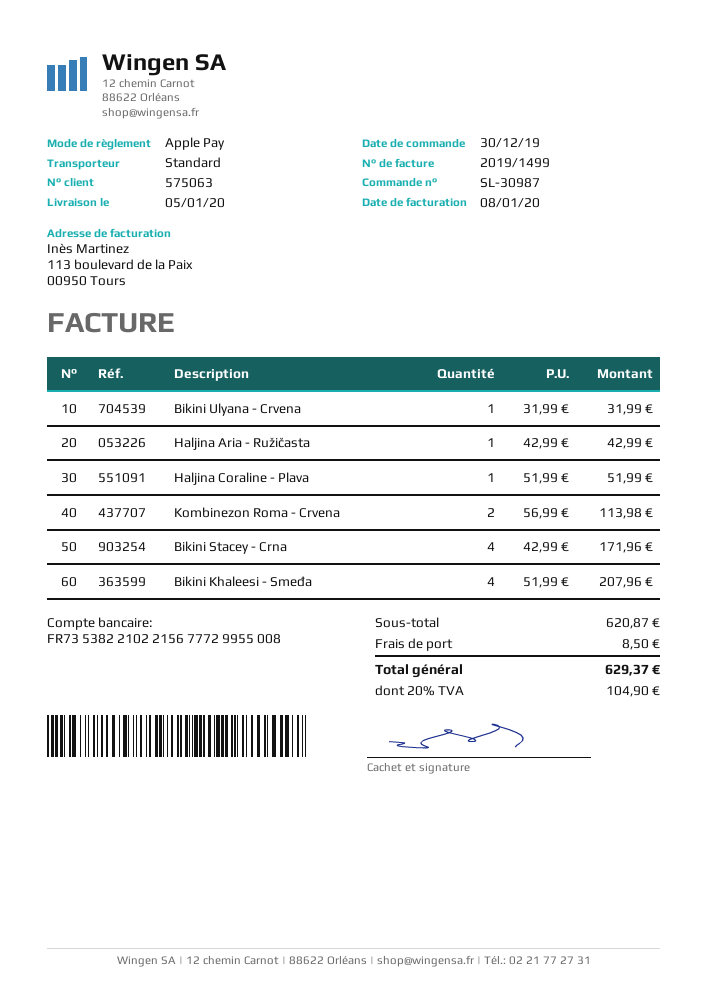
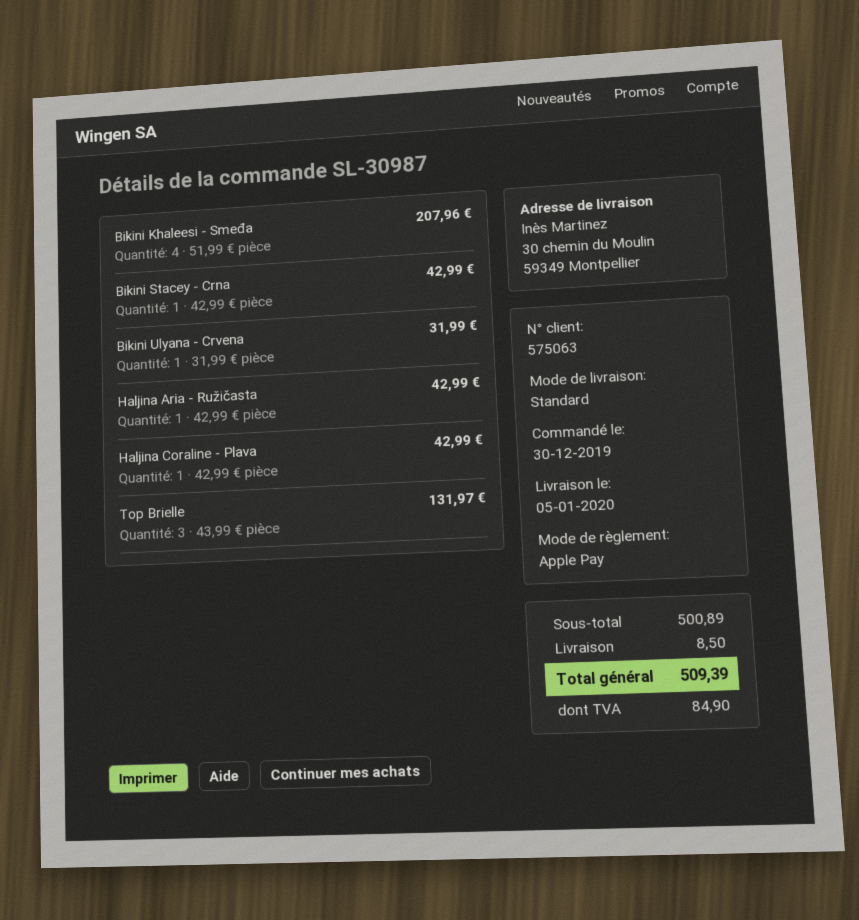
Haljina Coraline - Plava: 1 x 51.99 = 51.99 -> 1 x 42.99 = 42.99
Kombinezon Roma - Crvena: 2 x 56.99 = 113.98 -> none
Bikini Stacey - Crna: 4 x 42.99 = 171.96 -> 1 x 42.99 = 42.99
Top Brielle: none -> 3 x 43.99 = 131.97
subtotal: 620.87 -> 500.89
tax: 104.90 -> 84.90
total: 629.37 -> 509.39

